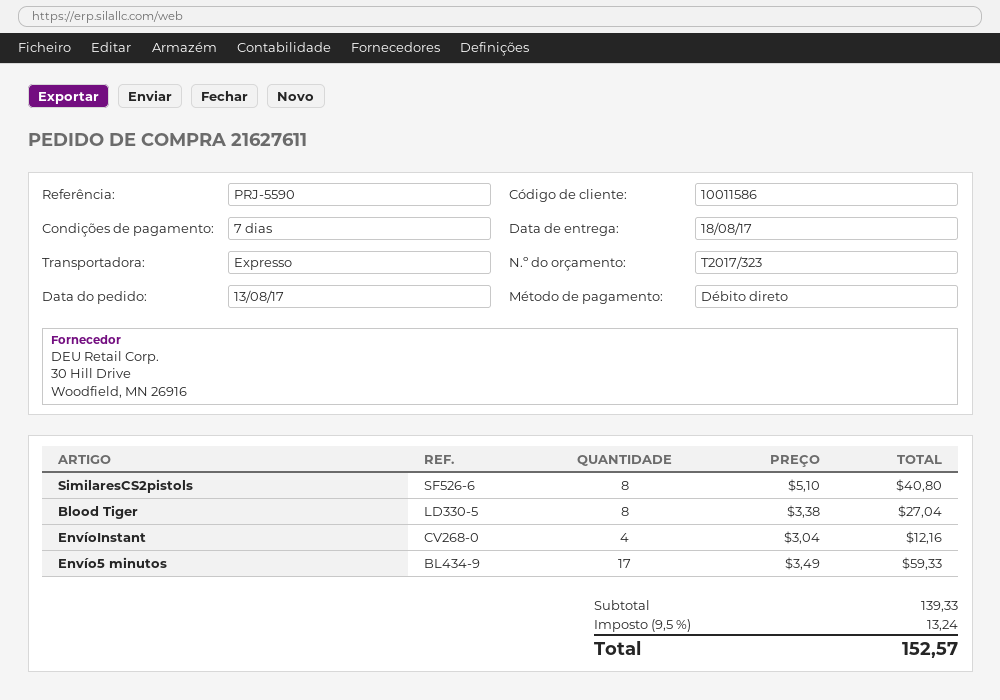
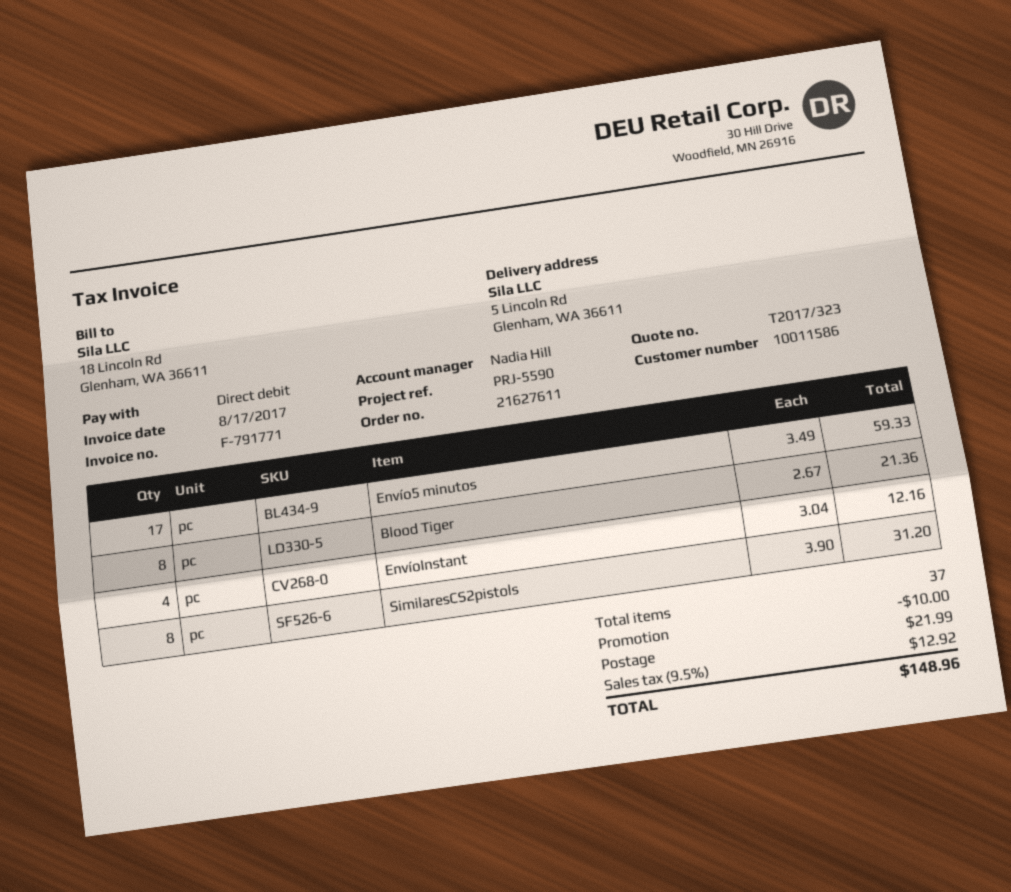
SimilaresCS2pistols: 8 x 5.10 = 40.80 -> 8 x 3.90 = 31.20
Blood Tiger: 8 x 3.38 = 27.04 -> 8 x 2.67 = 21.36
discount: none -> 10.00
shipping: none -> 21.99
tax: 9.5% = 13.24 -> 9.5% = 12.92
total: 152.57 -> 148.96

